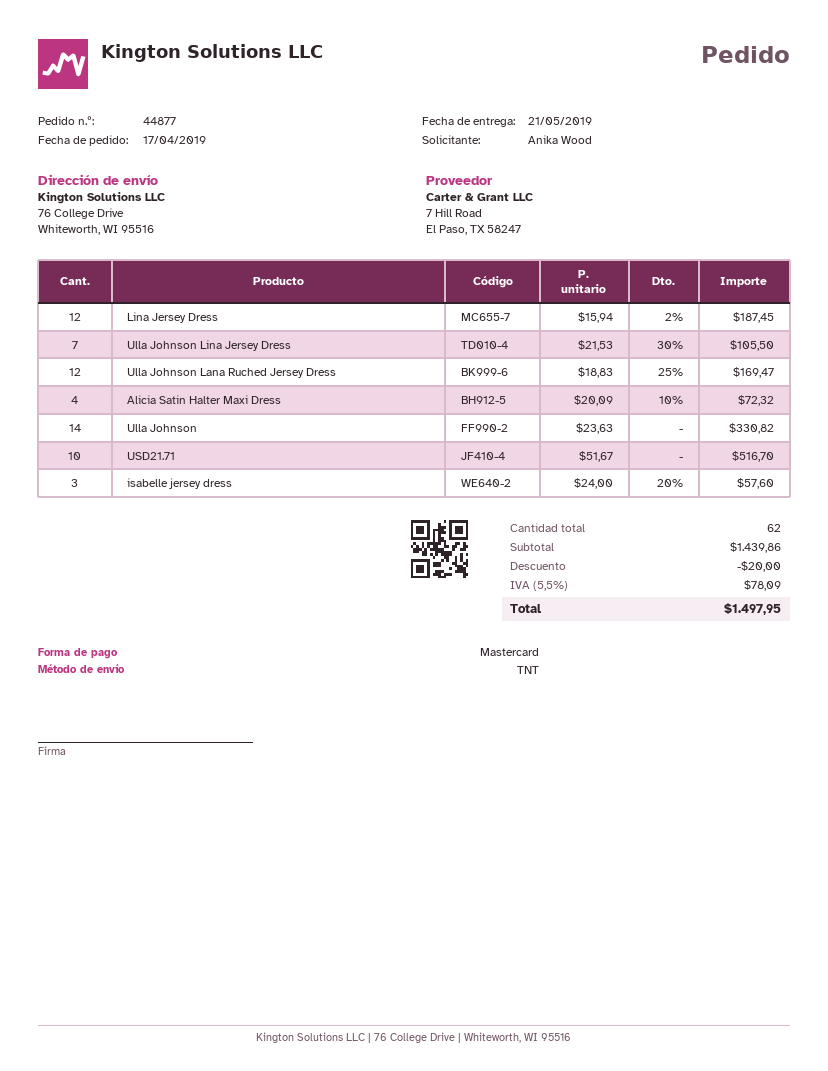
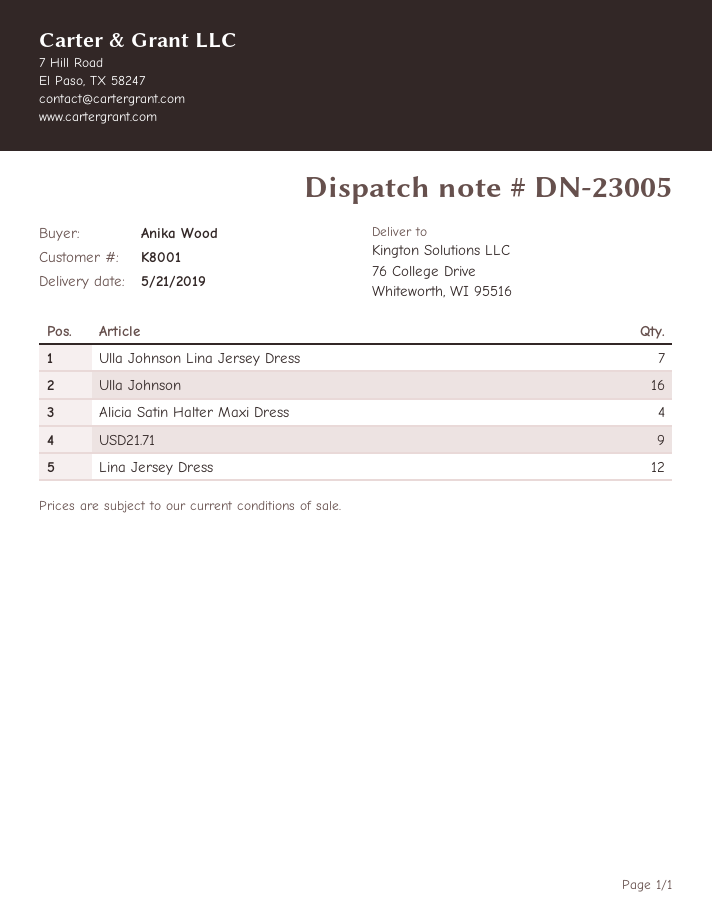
Ulla Johnson Lana Ruched Jersey Dress: 12 -> none
Ulla Johnson: 14 -> 16
USD21.71: 10 -> 9
isabelle jersey dress: 3 -> none

